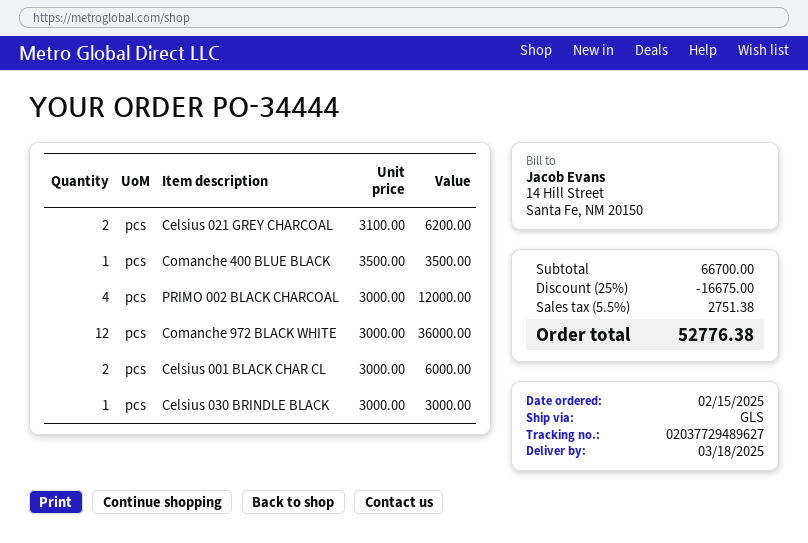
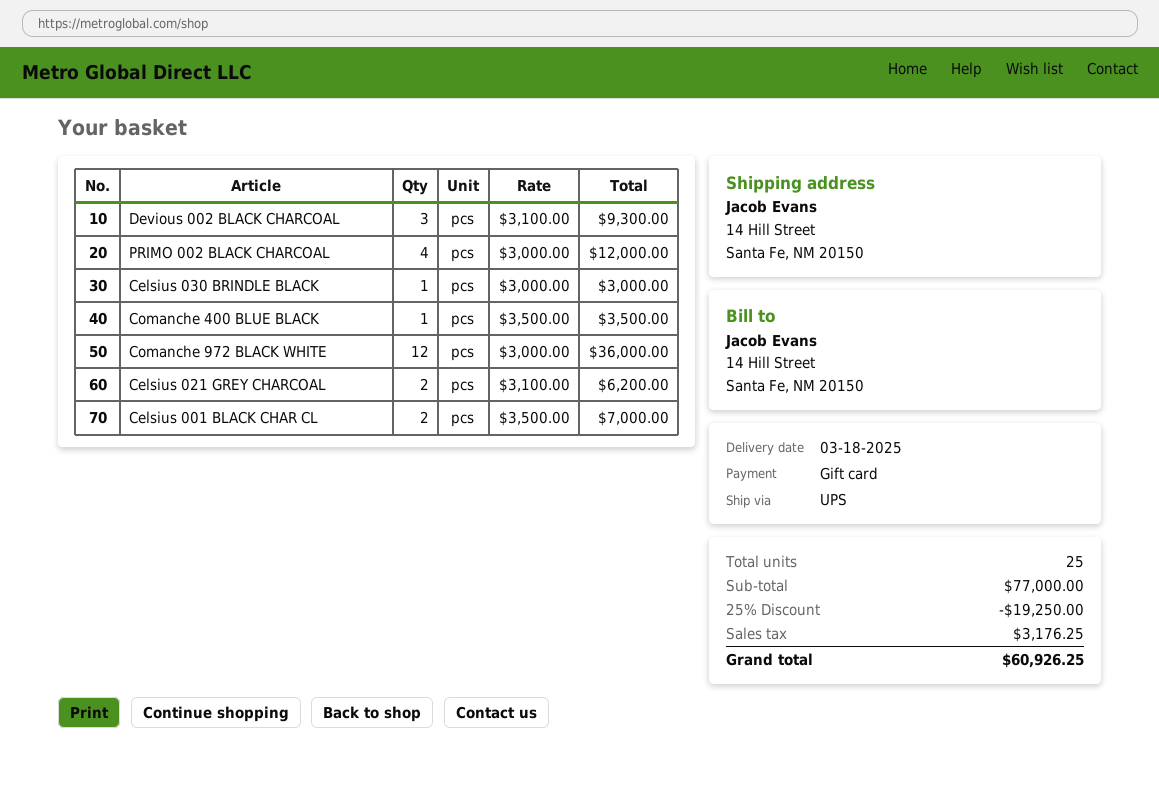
shipping method: GLS -> UPS
Celsius 001 BLACK CHAR CL: 2 x 3000.00 = 6000.00 -> 2 x 3500.00 = 7000.00
Devious 002 BLACK CHARCOAL: none -> 3 x 3100.00 = 9300.00
subtotal: 66700.00 -> 77000.00
discount: 25% = 16675.00 -> 25% = 19250.00
tax: 2751.38 -> 3176.25
total: 52776.38 -> 60926.25

